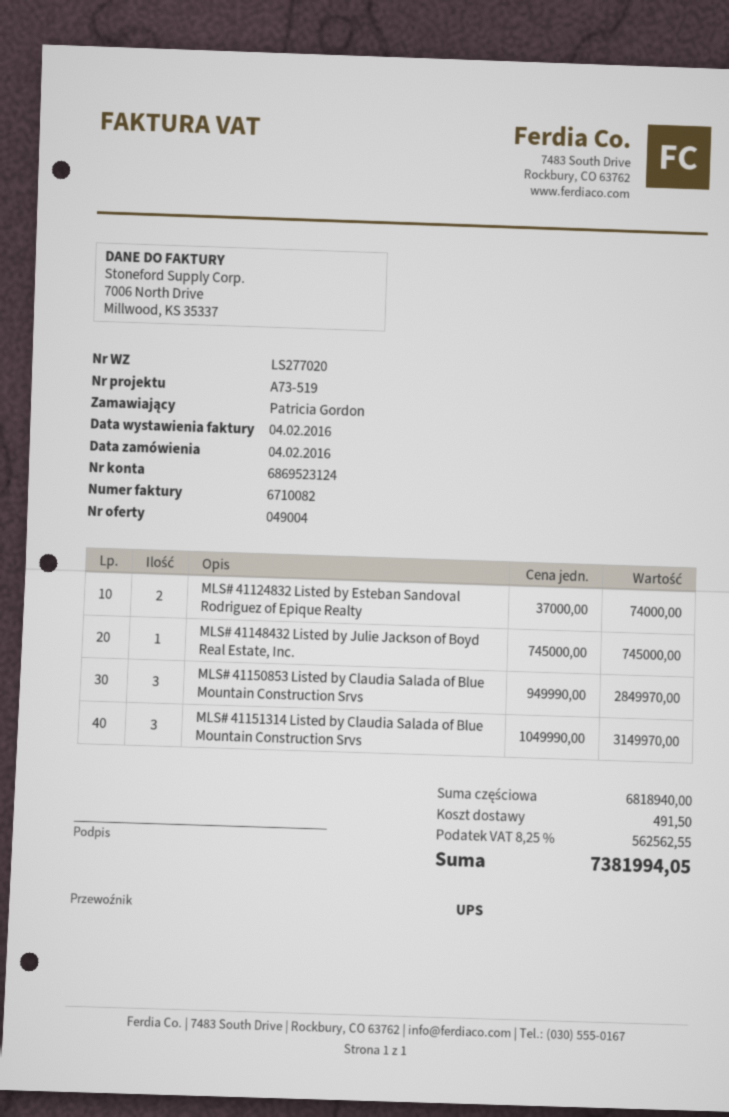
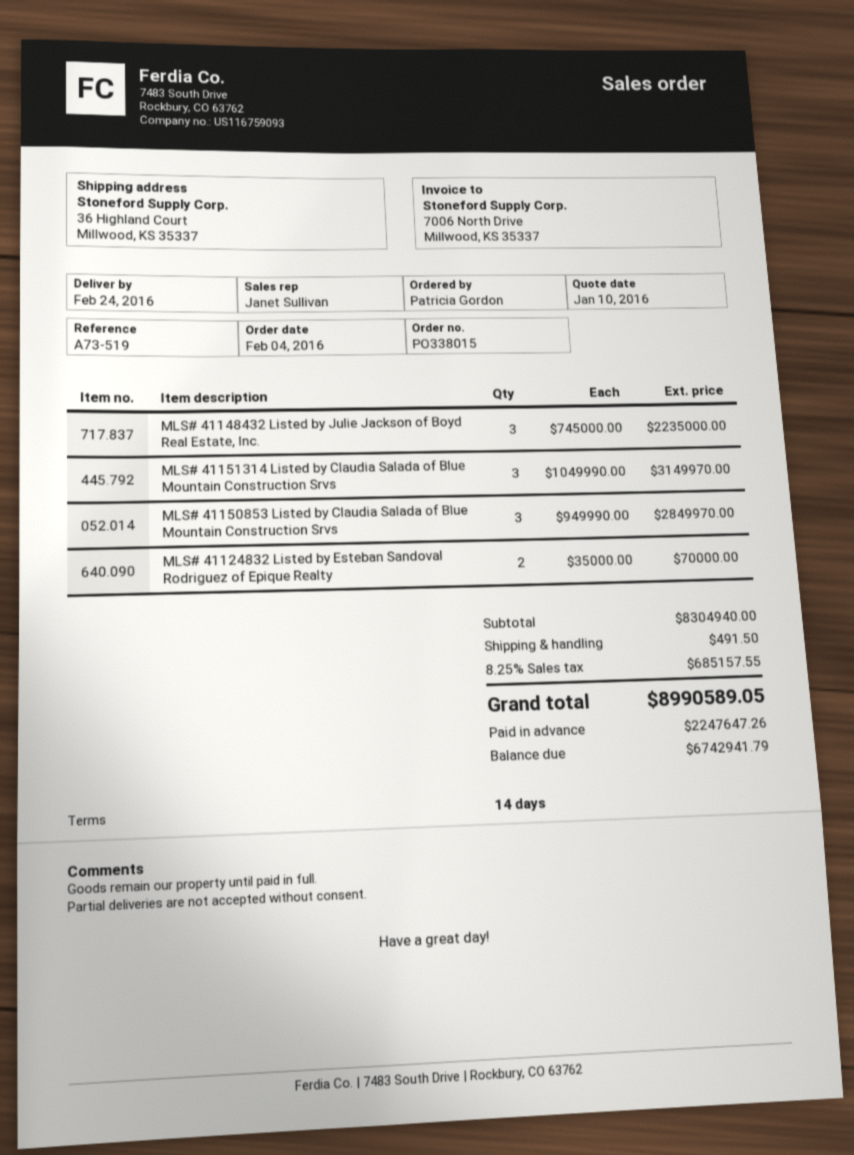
MLS# 41124832 Listed by Esteban Sandoval Rodriguez of Epique Realty: 2 x 37000.00 = 74000.00 -> 2 x 35000.00 = 70000.00
MLS# 41148432 Listed by Julie Jackson of Boyd Real Estate, Inc.: 1 x 745000.00 = 745000.00 -> 3 x 745000.00 = 2235000.00
subtotal: 6818940.00 -> 8304940.00
tax: 8.25% = 562562.55 -> 8.25% = 685157.55
total: 7381994.05 -> 8990589.05

